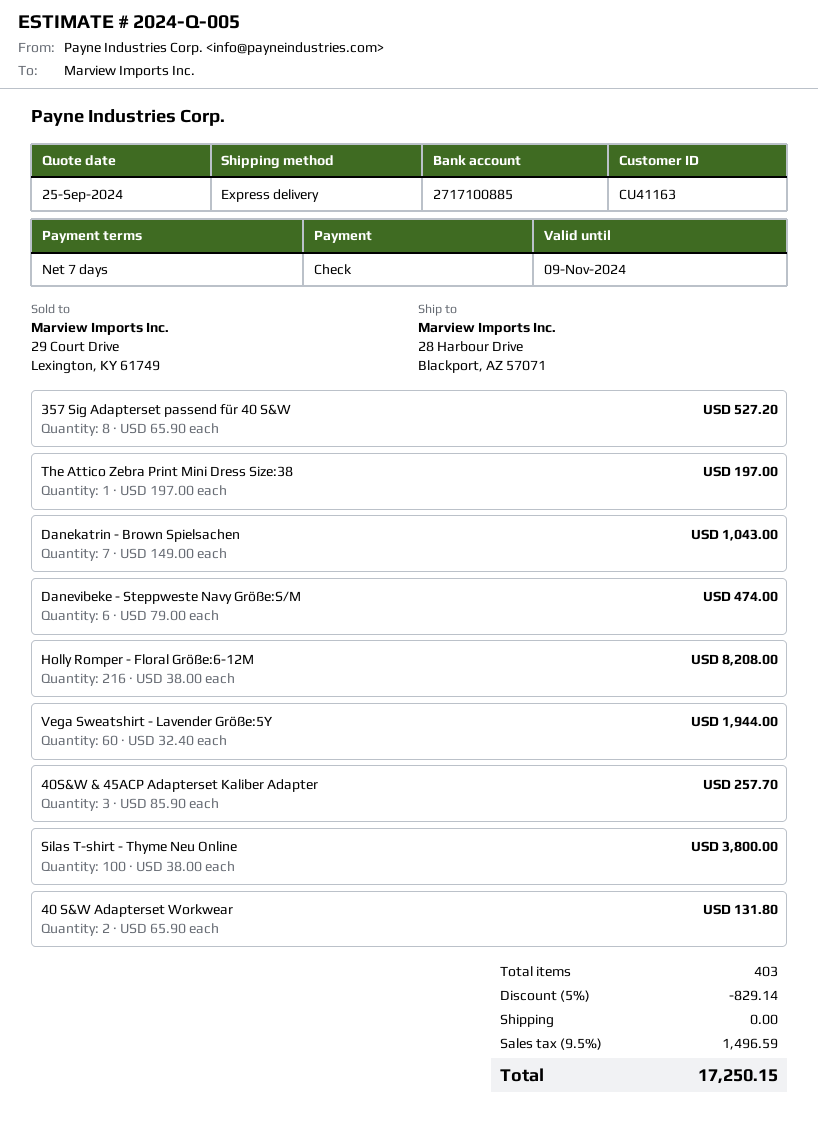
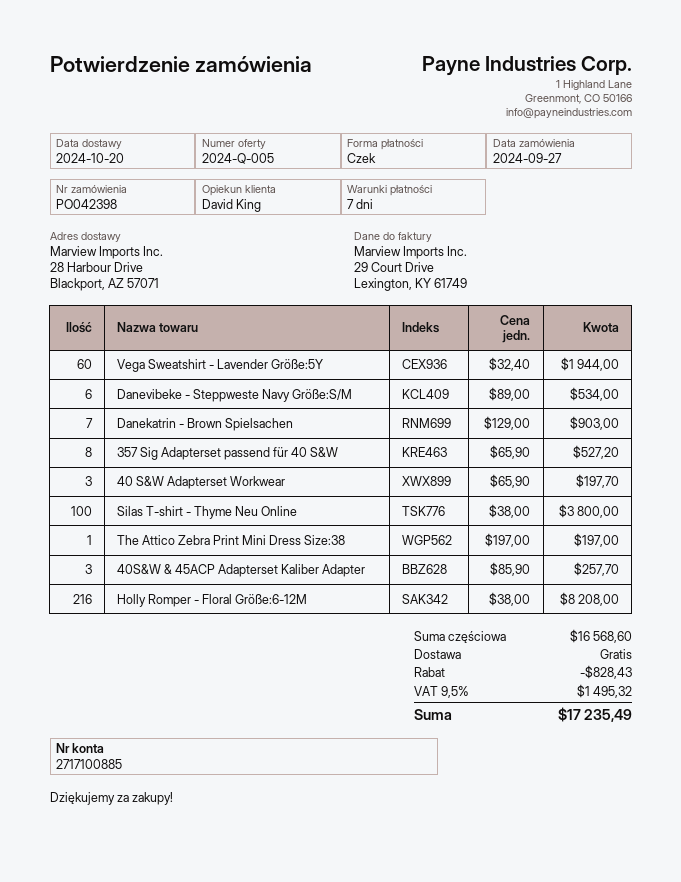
Danekatrin - Brown Spielsachen: 7 x 149.00 = 1043.00 -> 7 x 129.00 = 903.00
Danevibeke - Steppweste Navy Größe:S/M: 6 x 79.00 = 474.00 -> 6 x 89.00 = 534.00
40 S&W Adapterset Workwear: 2 x 65.90 = 131.80 -> 3 x 65.90 = 197.70
discount: 829.14 -> 828.43
tax: 9.5% = 1496.59 -> 9.5% = 1495.32
total: 17250.15 -> 17235.49

